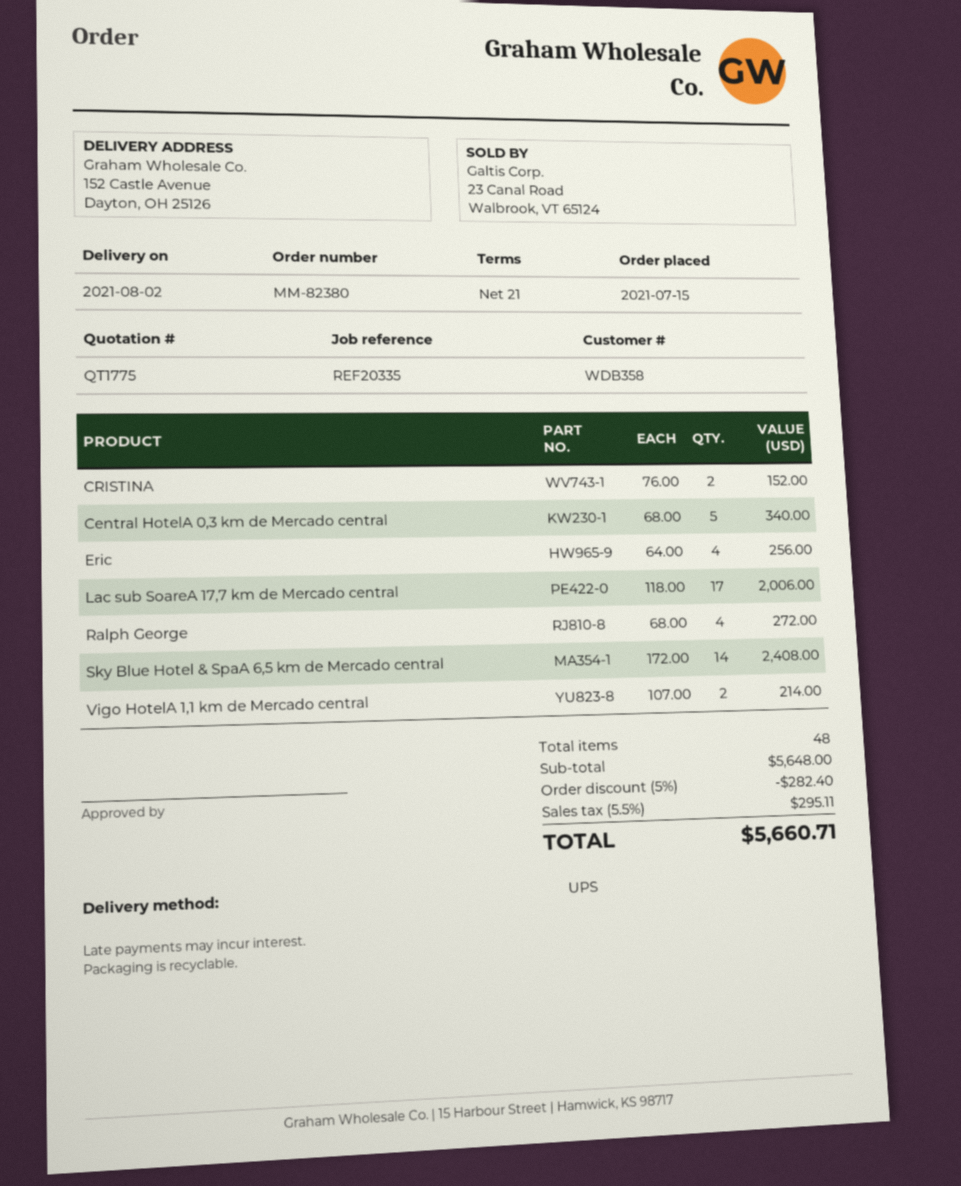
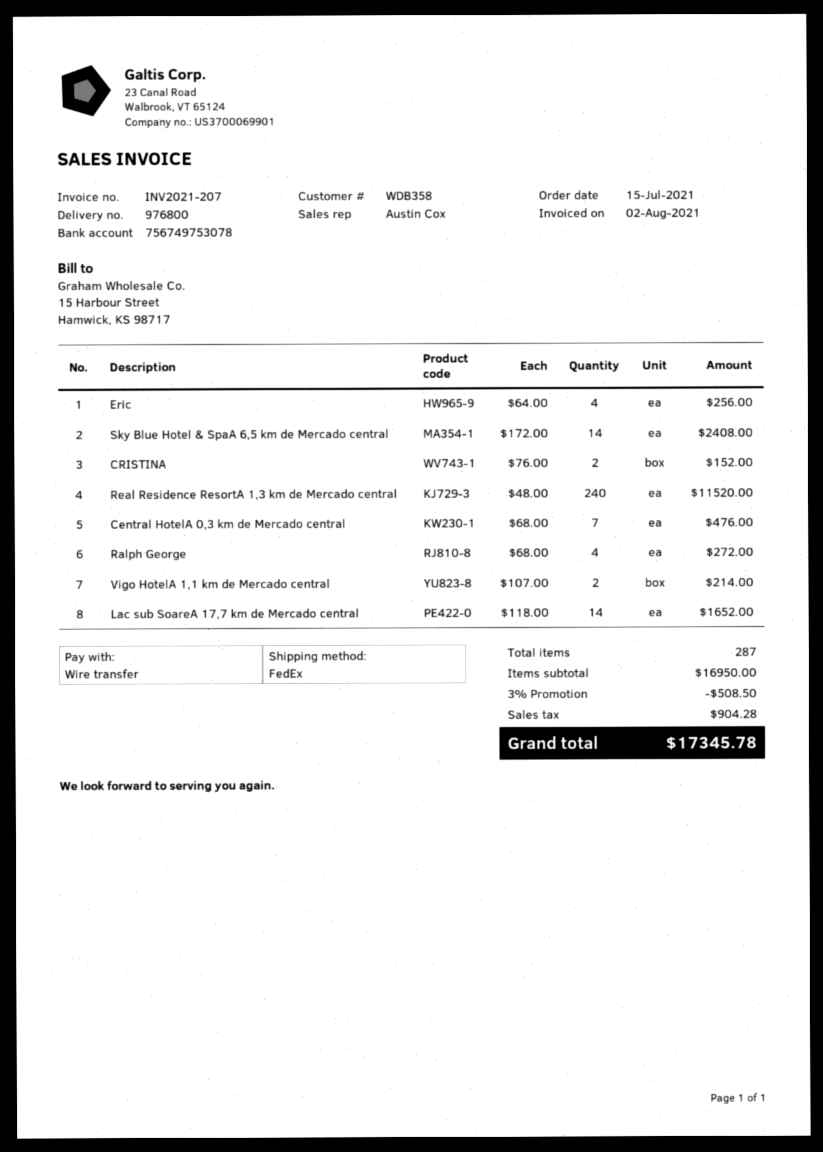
shipping method: UPS -> FedEx
Central HotelA 0,3 km de Mercado central: 5 x 68.00 = 340.00 -> 7 x 68.00 = 476.00
Lac sub SoareA 17,7 km de Mercado central: 17 x 118.00 = 2006.00 -> 14 x 118.00 = 1652.00
Real Residence ResortA 1,3 km de Mercado central: none -> 240 x 48.00 = 11520.00
total quantity: 48 -> 287
subtotal: 5648.00 -> 16950.00
discount: 5% = 282.40 -> 3% = 508.50
tax: 295.11 -> 904.28
total: 5660.71 -> 17345.78

